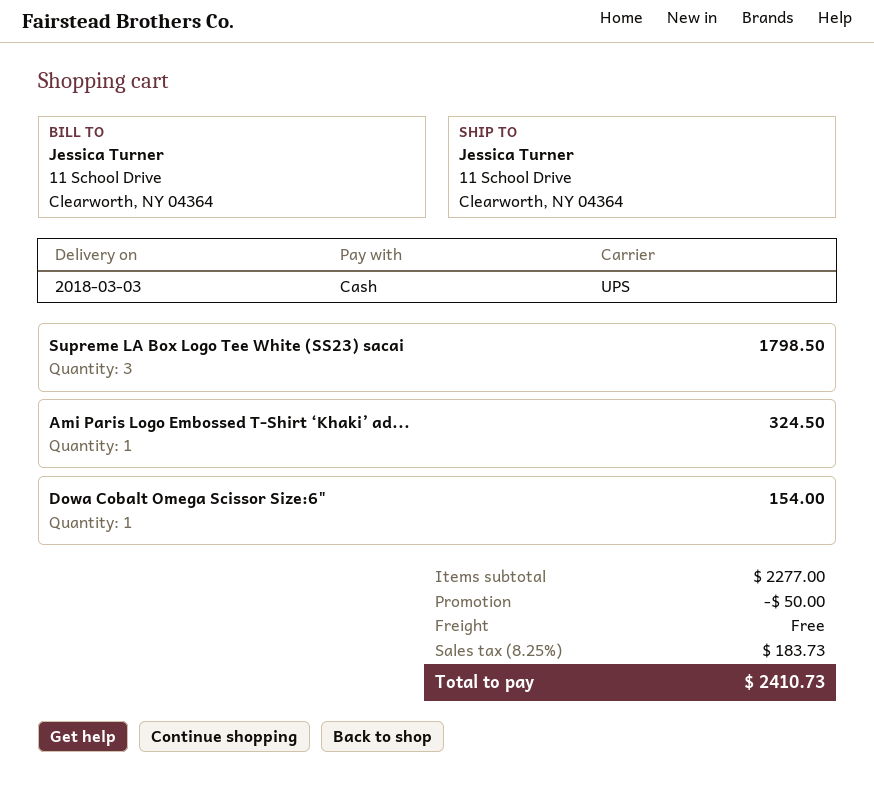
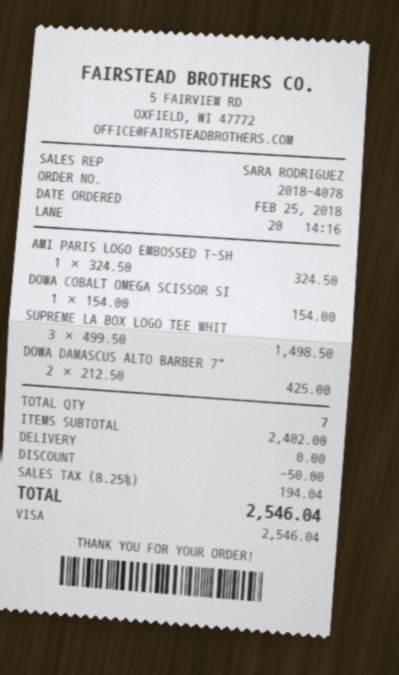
payment method: cash -> Visa
Supreme LA Box Logo Tee White (SS23) sacai: 3 for 1798.50 -> 3 for 1498.50
DOWA DAMASCUS ALTO BARBER 7": none -> 2 for 425.00
subtotal: 2277.00 -> 2402.00
tax: 8.25% = 183.73 -> 8.25% = 194.04
total: 2410.73 -> 2546.04

